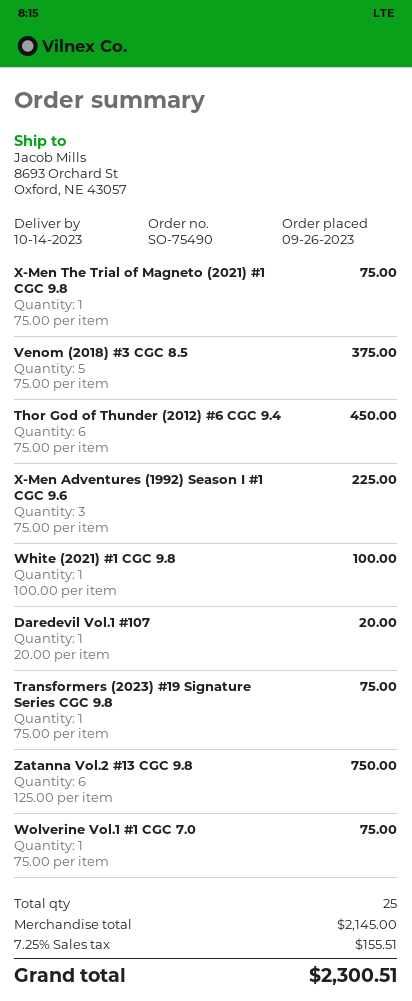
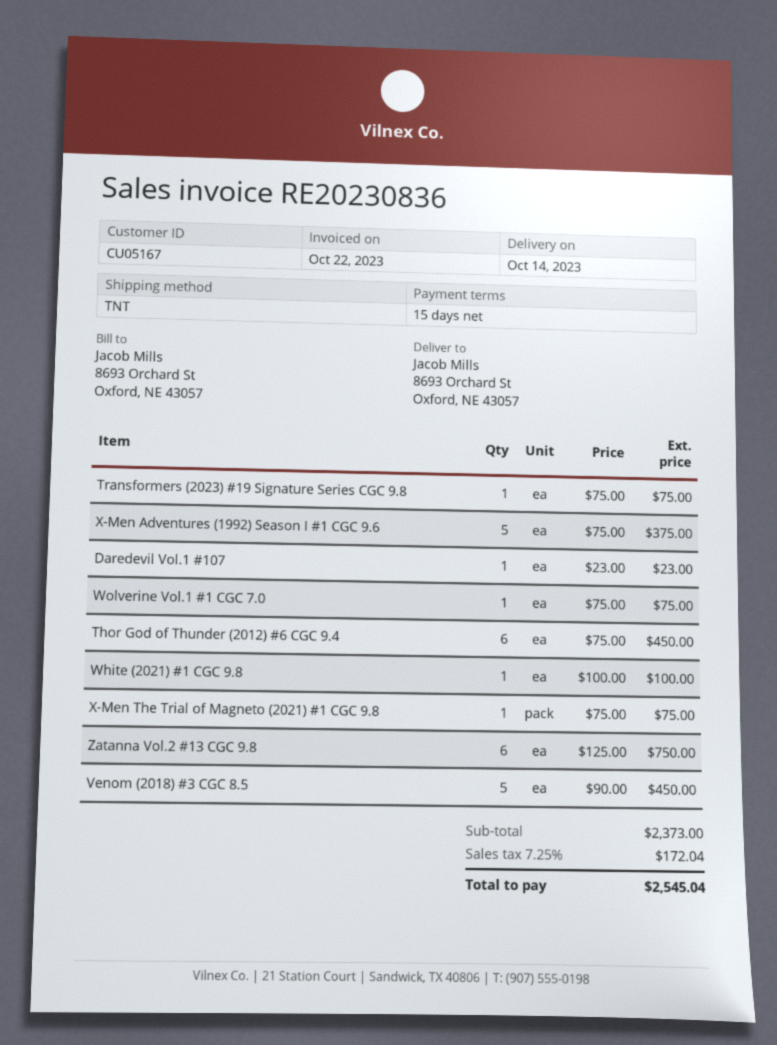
Venom (2018) #3 CGC 8.5: 5 x 75.00 = 375.00 -> 5 x 90.00 = 450.00
X-Men Adventures (1992) Season I #1 CGC 9.6: 3 x 75.00 = 225.00 -> 5 x 75.00 = 375.00
Daredevil Vol.1 #107: 1 x 20.00 = 20.00 -> 1 x 23.00 = 23.00
subtotal: 2145.00 -> 2373.00
tax: 7.25% = 155.51 -> 7.25% = 172.04
total: 2300.51 -> 2545.04

